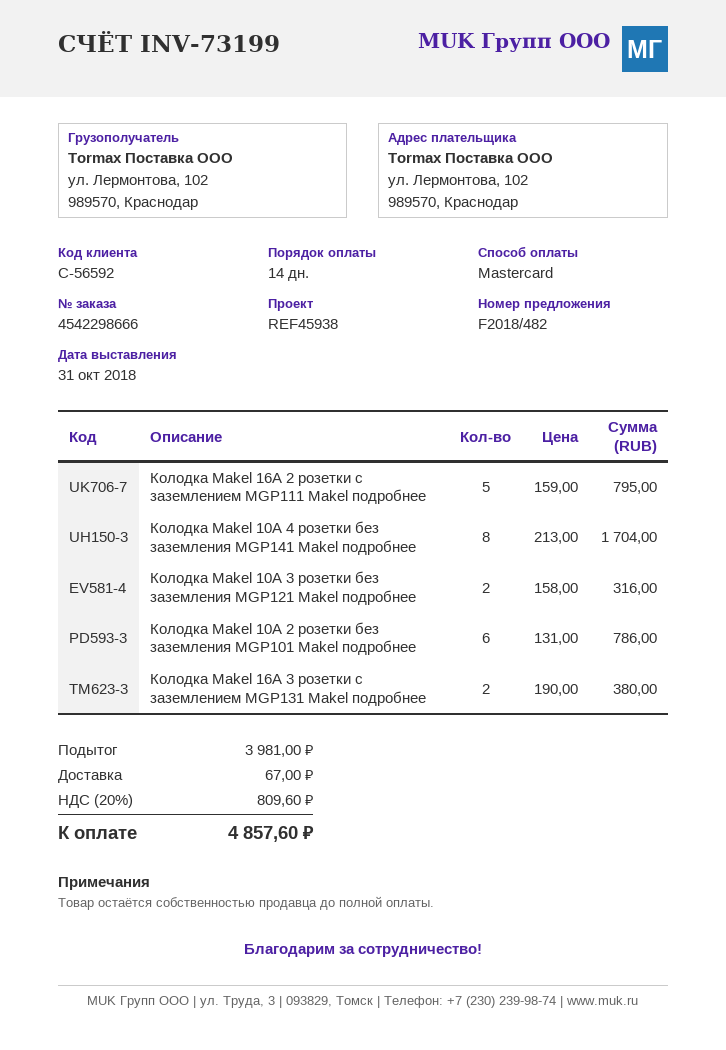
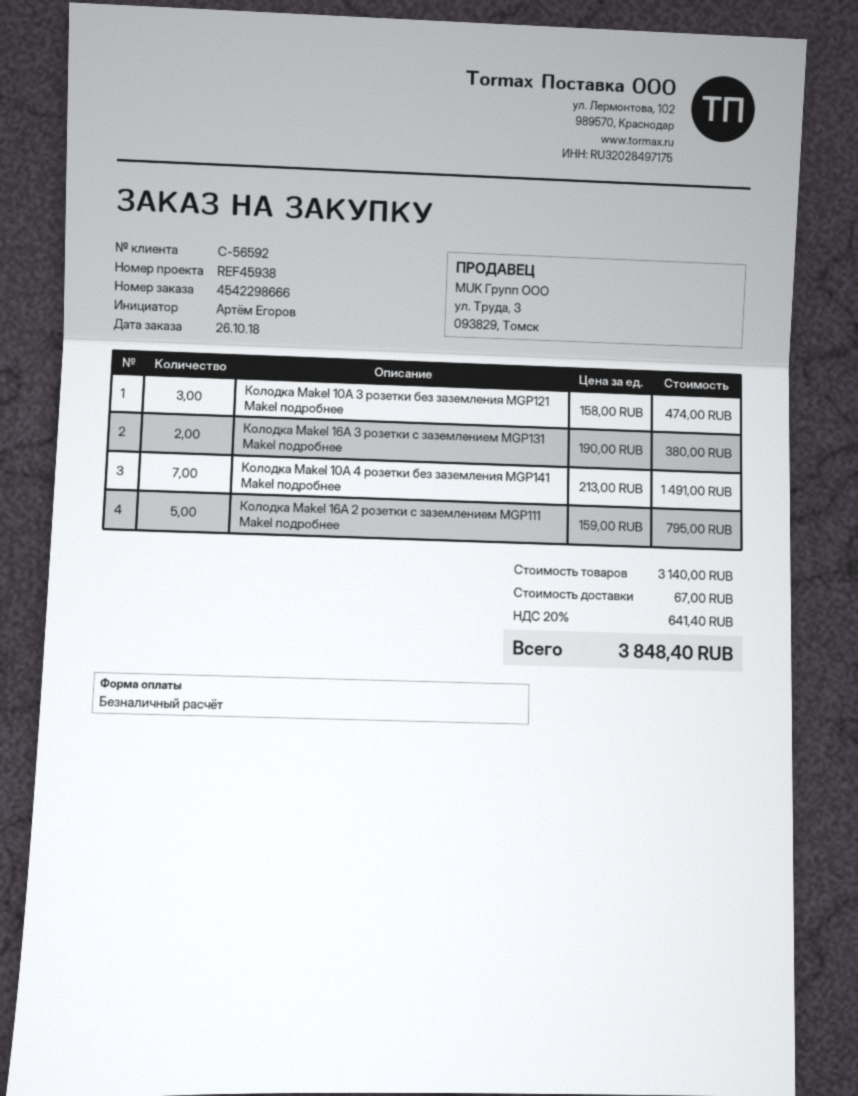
payment method: Mastercard -> bank transfer
Колодка Makel 10А 4 розетки без заземления MGP141 Makel подробнее: 8 x 213.00 = 1704.00 -> 7 x 213.00 = 1491.00
Колодка Makel 10А 3 розетки без заземления MGP121 Makel подробнее: 2 x 158.00 = 316.00 -> 3 x 158.00 = 474.00
Колодка Makel 10А 2 розетки без заземления MGP101 Makel подробнее: 6 x 131.00 = 786.00 -> none
subtotal: 3981.00 -> 3140.00
tax: 20% = 809.60 -> 20% = 641.40
total: 4857.60 -> 3848.40

